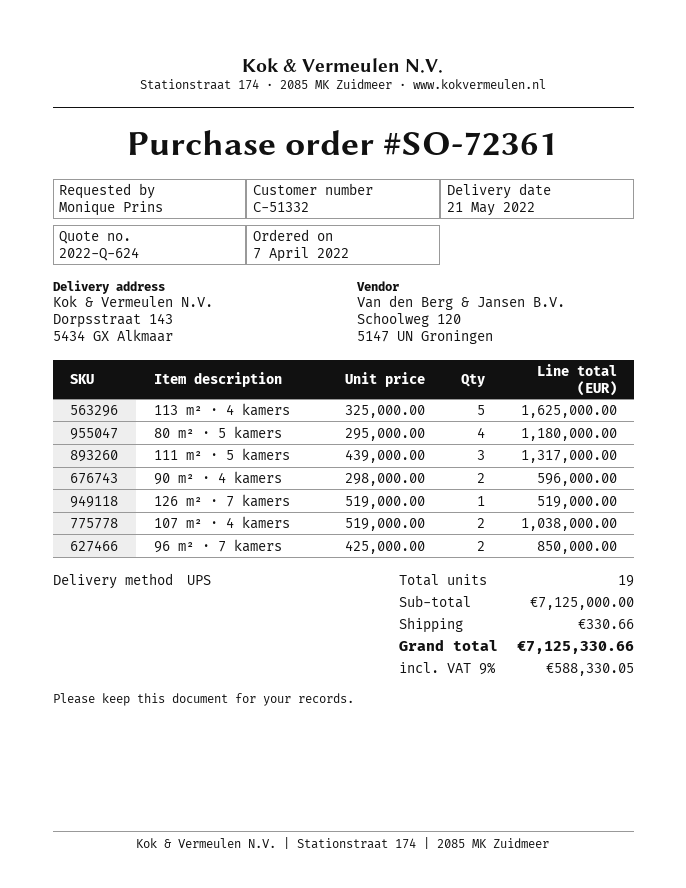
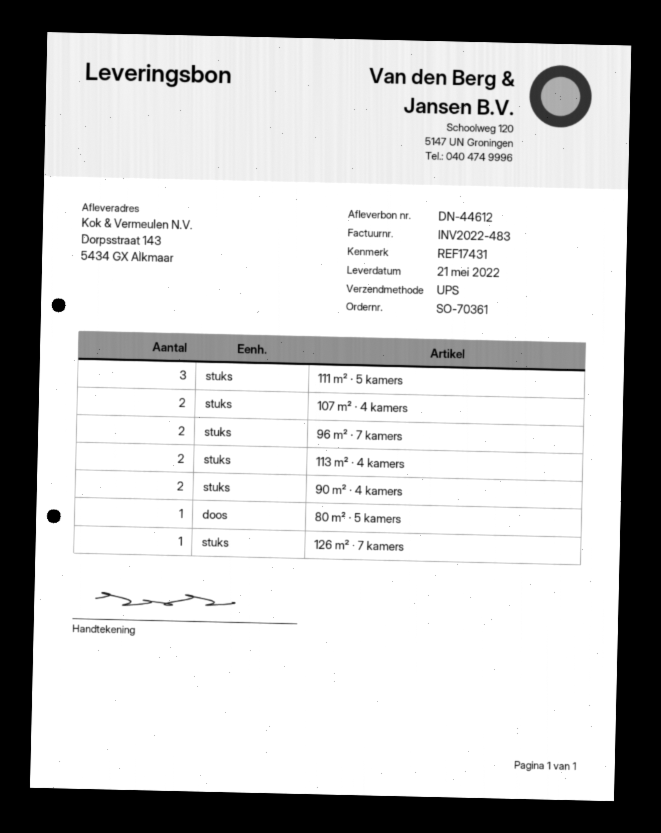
order number: SO-72361 -> SO-70361
113 m² · 4 kamers: 5 -> 2
80 m² · 5 kamers: 4 -> 1

